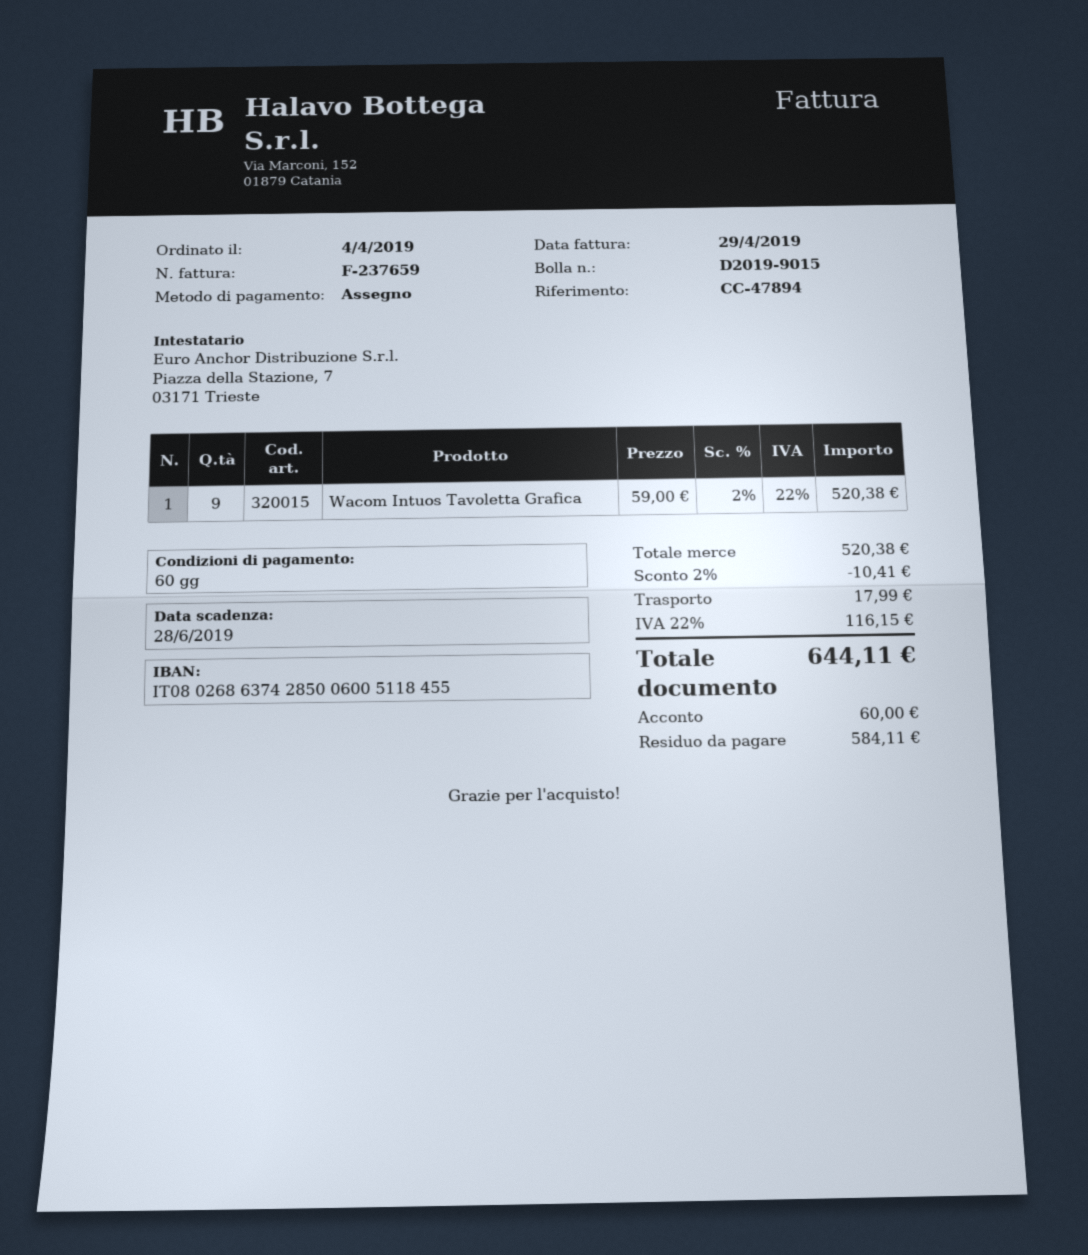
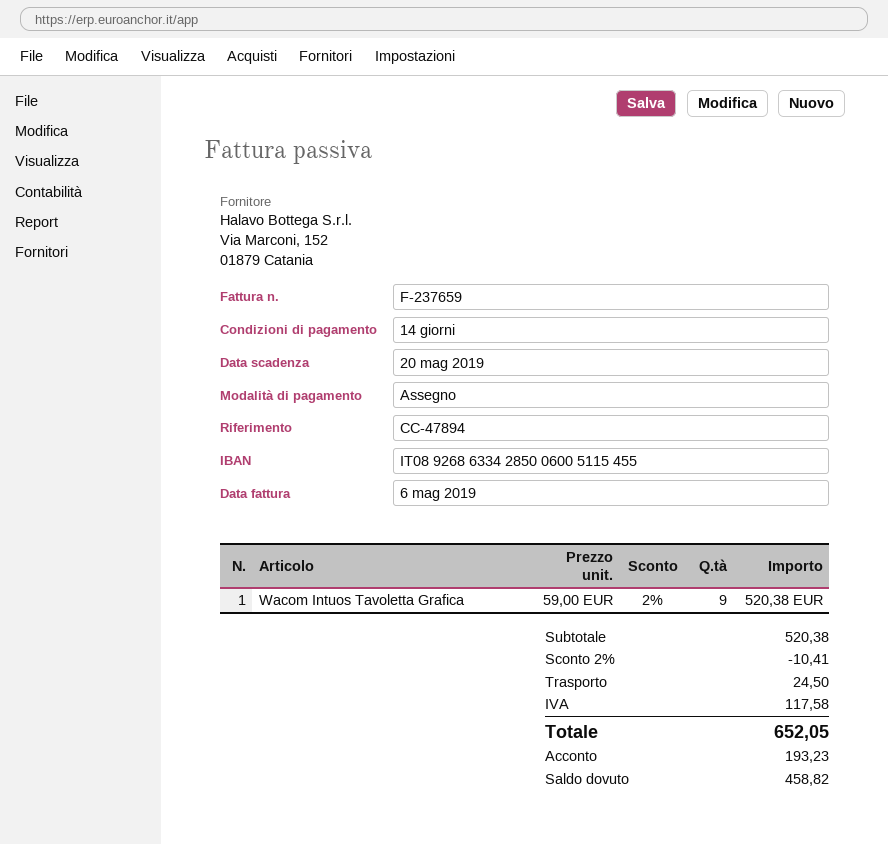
invoice date: 2019-04-29 -> 2019-05-06
payment terms: 60 days -> 14 days
due date: 2019-06-28 -> 2019-05-20
bank account: IT0802686374285006005118455 -> IT0892686334285006005115455
shipping: 17.99 -> 24.50
tax: 116.15 -> 117.58
total: 644.11 -> 652.05
deposit: 60.00 -> 193.23
balance: 584.11 -> 458.82

